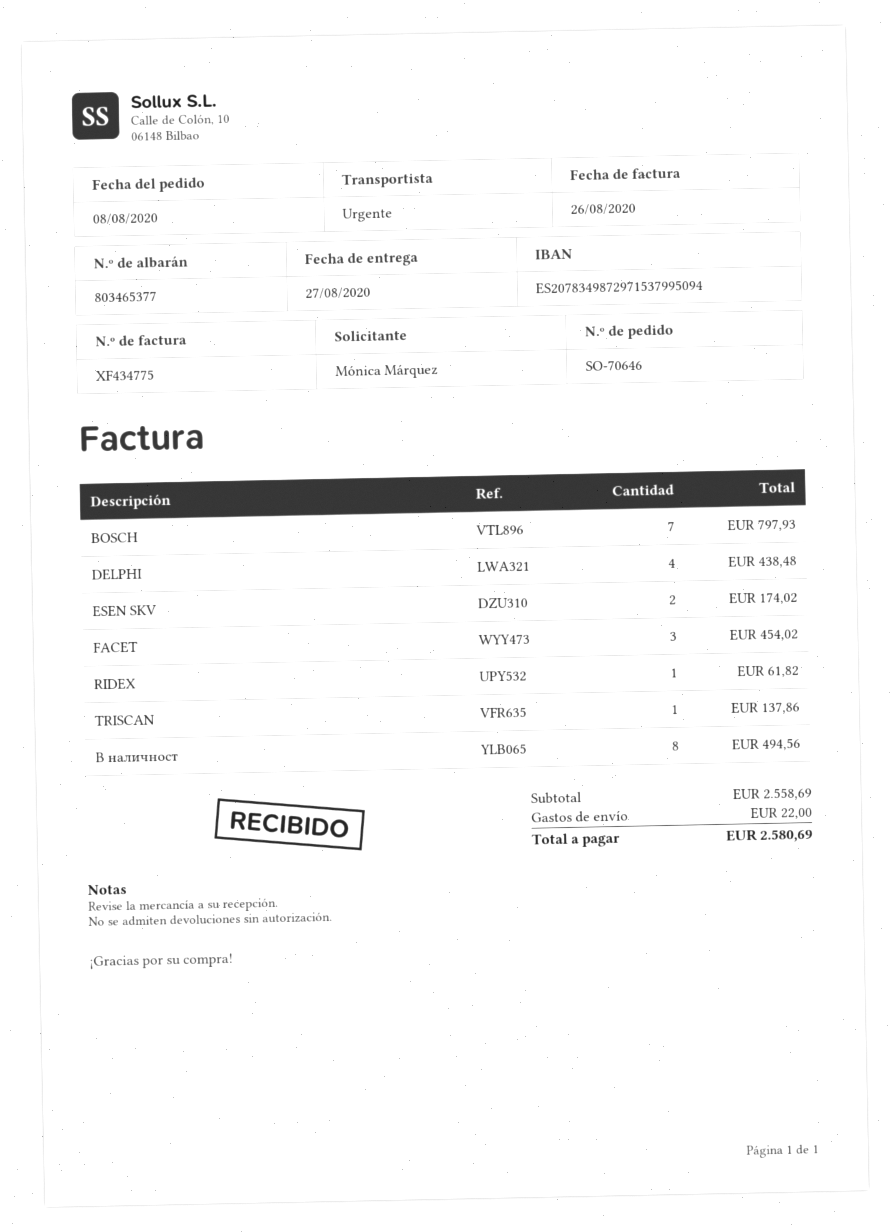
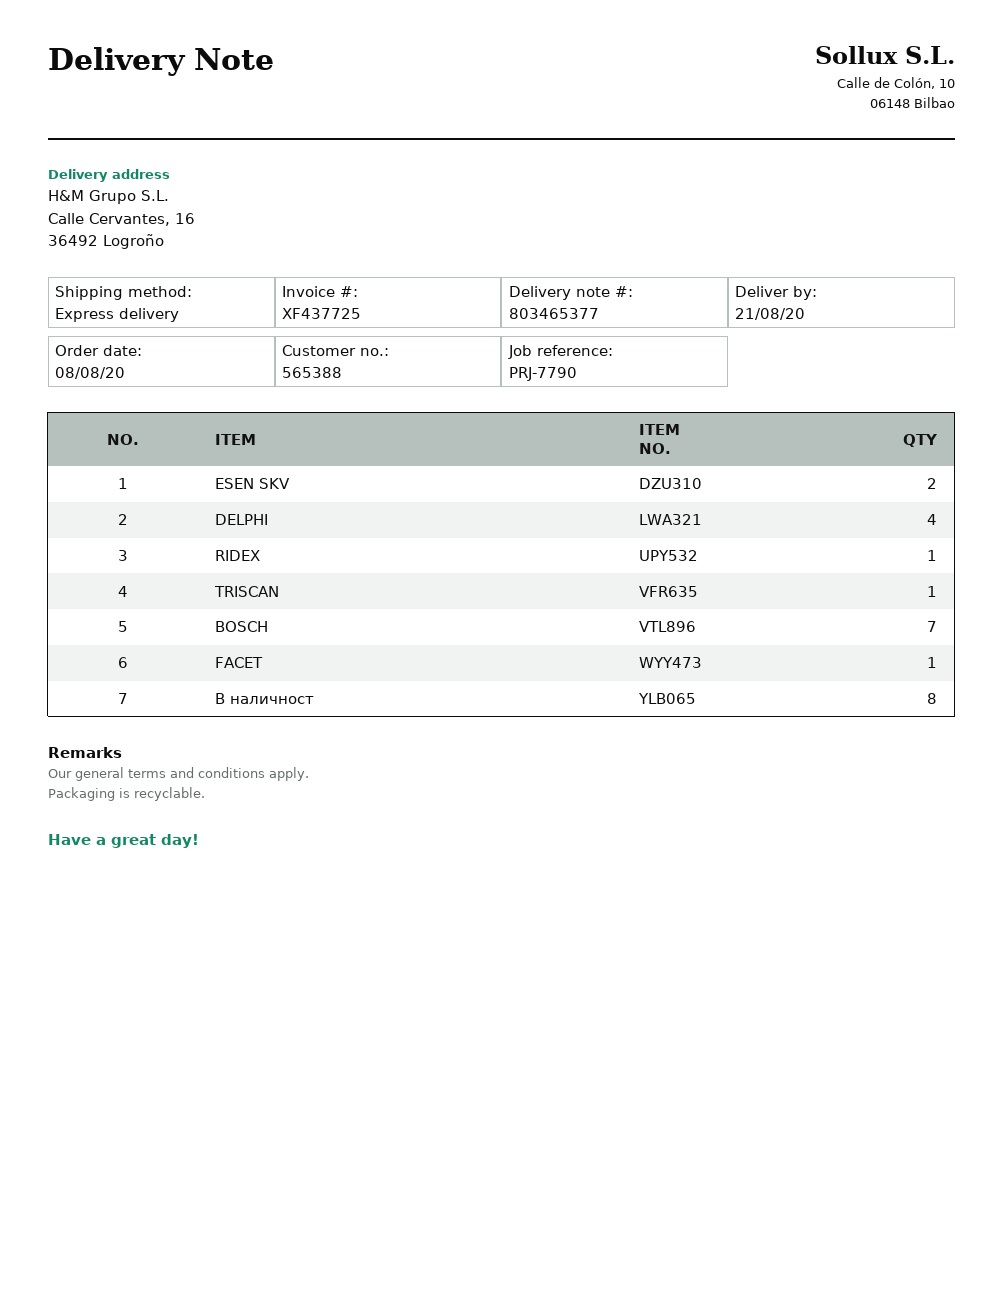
delivery date: 2020-08-27 -> 2020-08-21
invoice number: XF434775 -> XF437725
FACET: 3 -> 1

